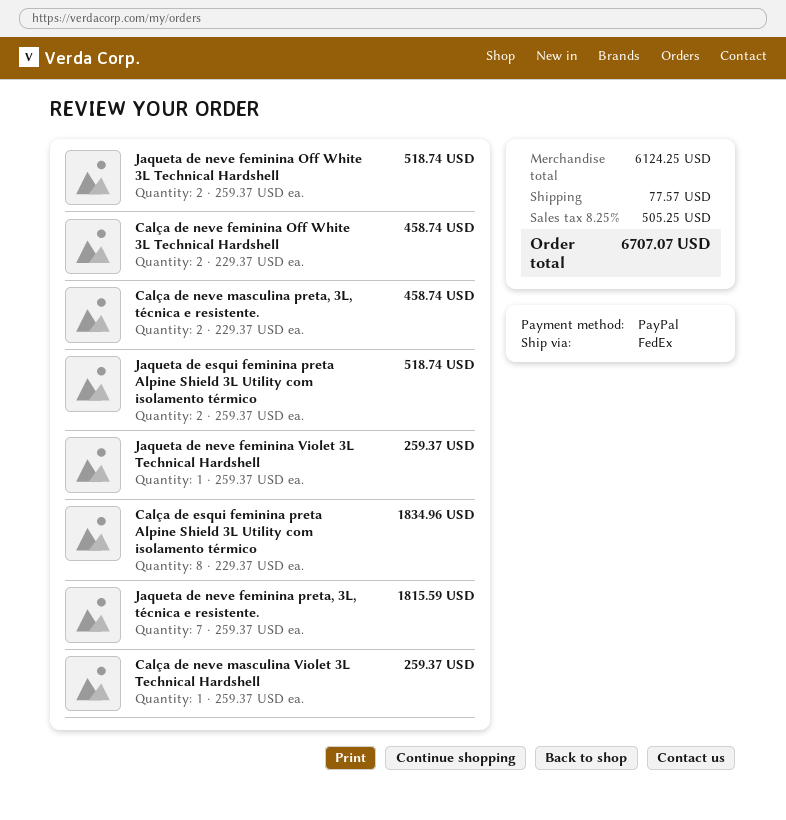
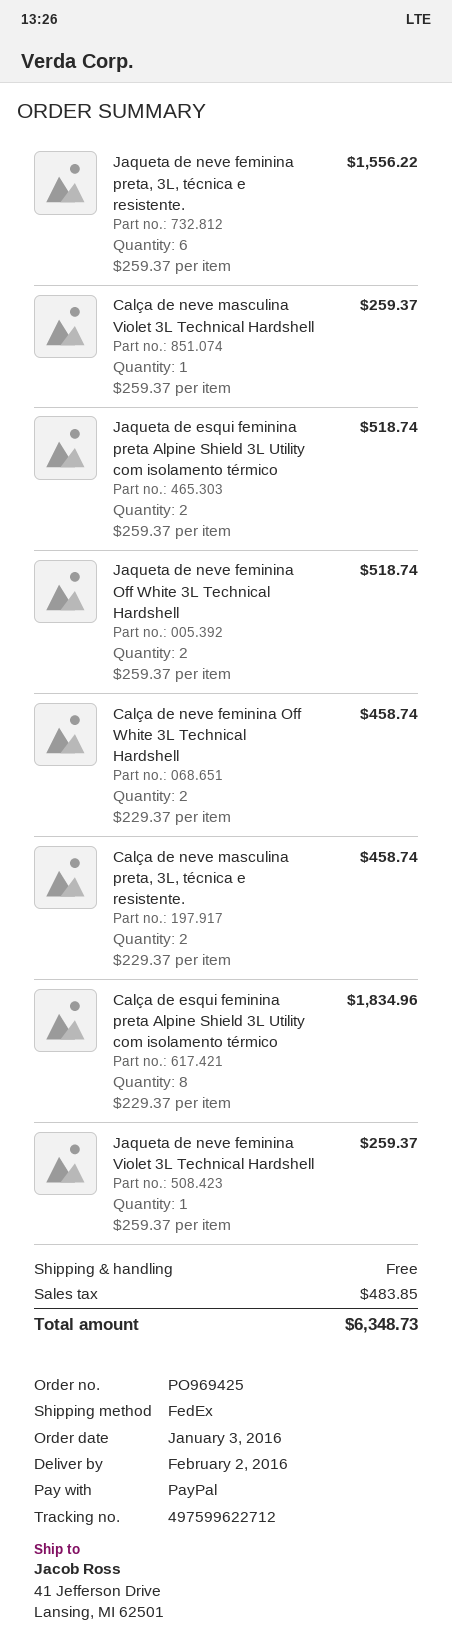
Jaqueta de neve feminina preta, 3L, técnica e resistente.: 7 x 259.37 = 1815.59 -> 6 x 259.37 = 1556.22
shipping: 77.57 -> 0.00
tax: 505.25 -> 483.85
total: 6707.07 -> 6348.73

